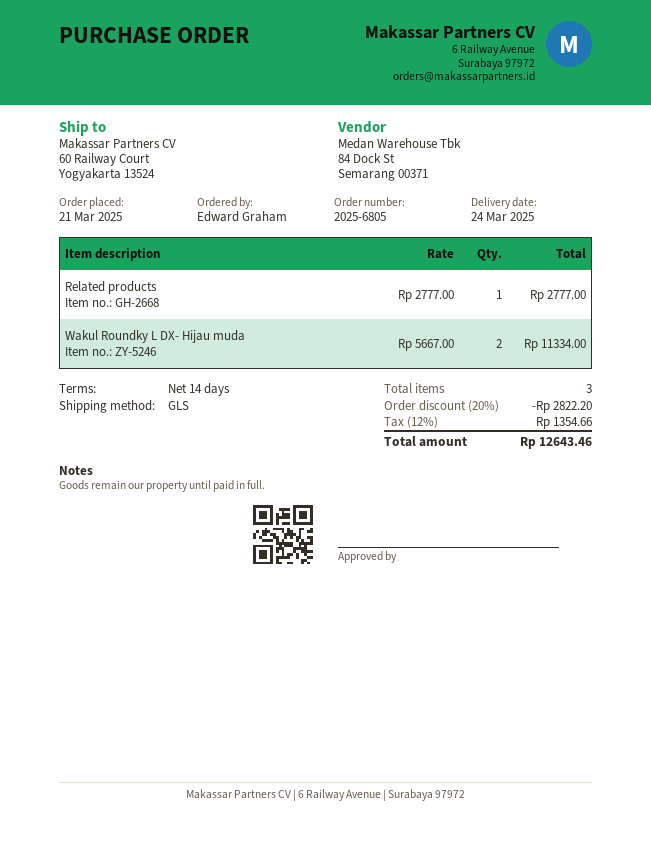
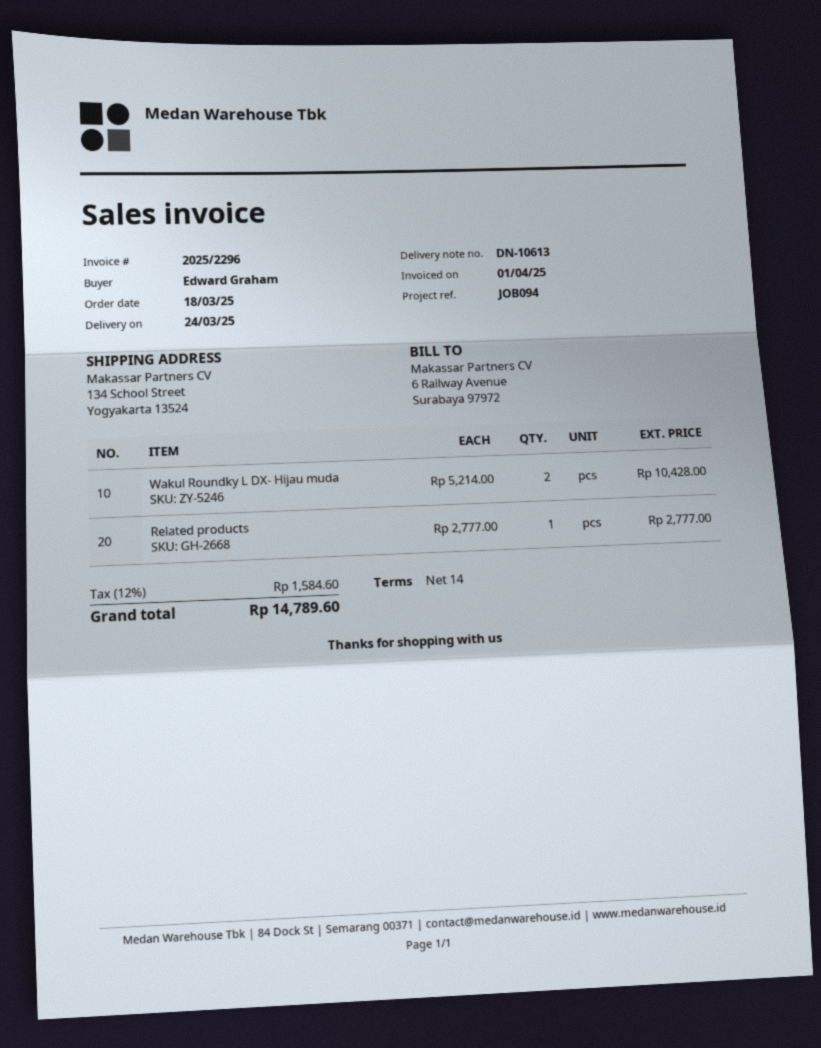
order date: 2025-03-21 -> 2025-03-18
ship to: 60 Railway Court, Yogyakarta 13524 -> 134 School Street, Yogyakarta 13524
Wakul Roundky L DX- Hijau muda: 2 x 5667.00 = 11334.00 -> 2 x 5214.00 = 10428.00
discount: 20% = 2822.20 -> none
tax: 12% = 1354.66 -> 12% = 1584.60
total: 12643.46 -> 14789.60

